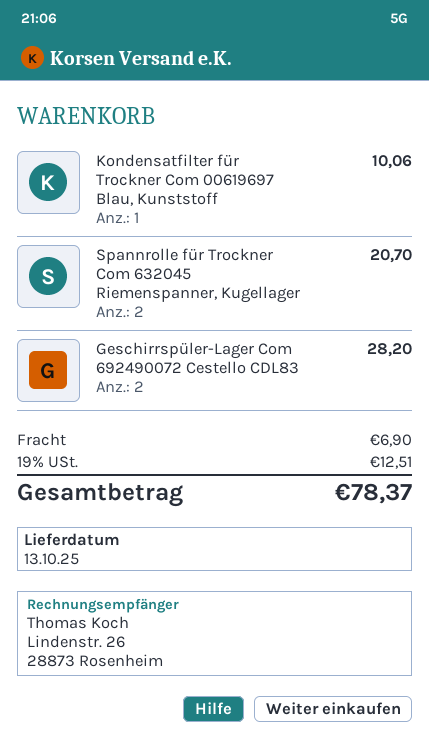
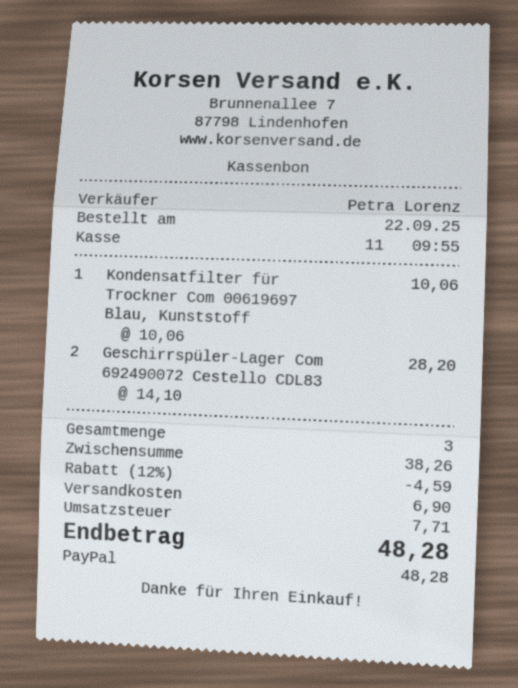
Spannrolle für Trockner Com 632045 Riemenspanner, Kugellager: 2 for 20.70 -> none
discount: none -> 12% = 4.59
tax: 12.51 -> 7.71
total: 78.37 -> 48.28

